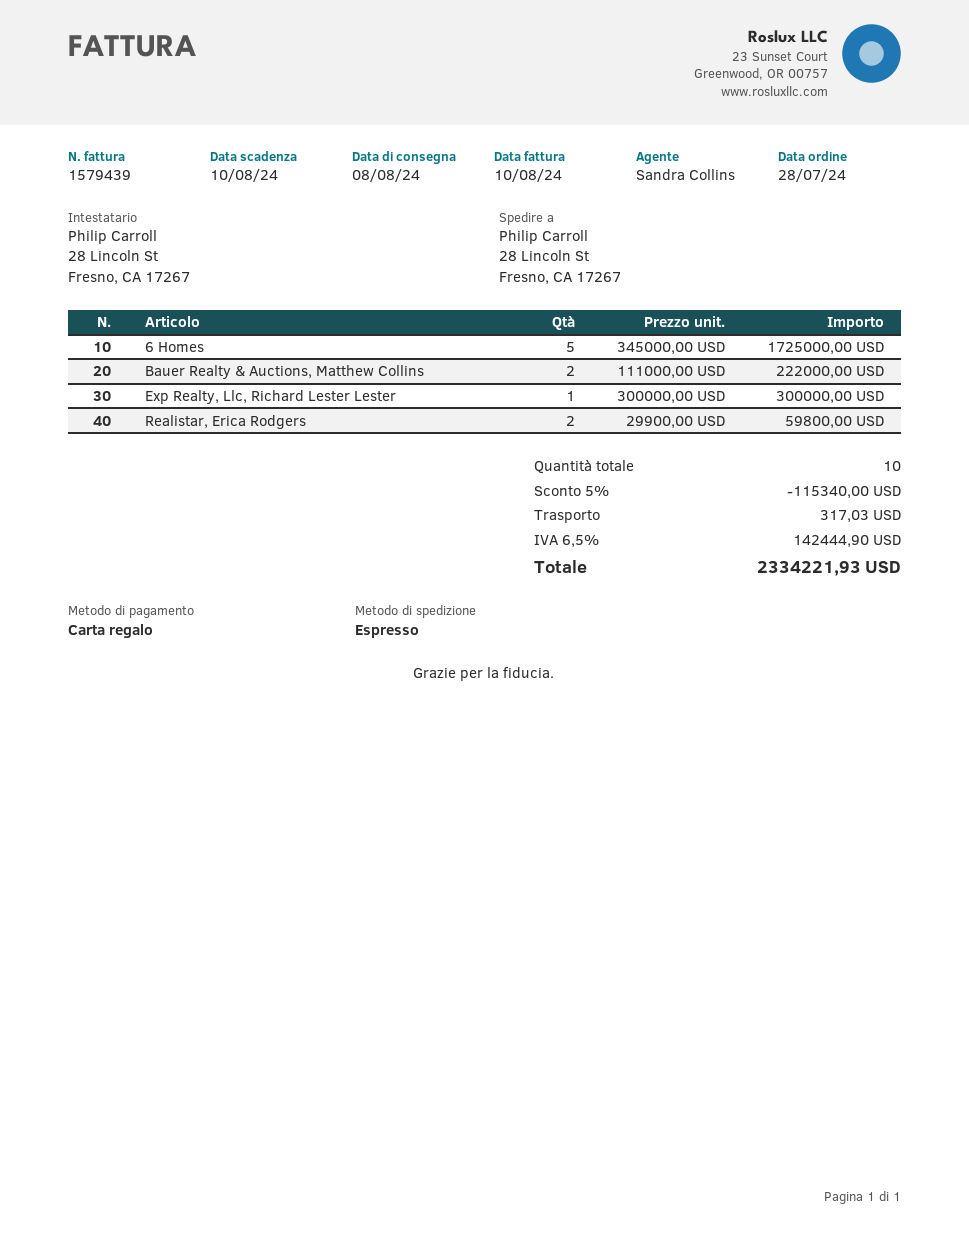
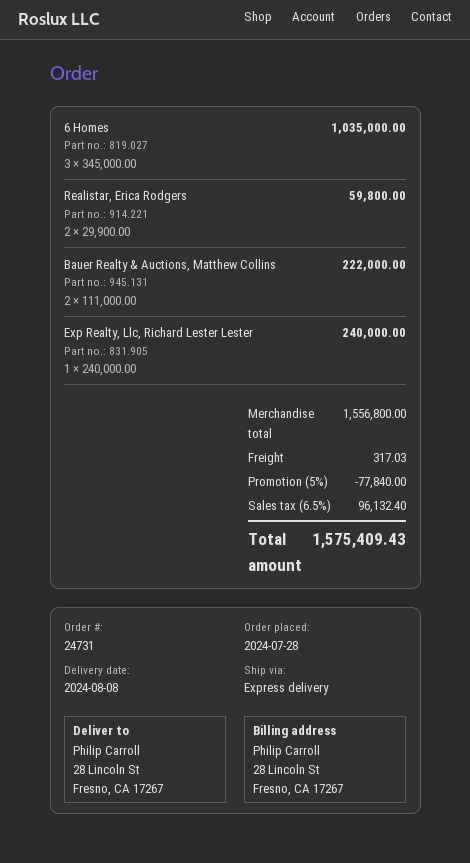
6 Homes: 5 x 345000.00 = 1725000.00 -> 3 x 345000.00 = 1035000.00
Exp Realty, Llc, Richard Lester Lester: 1 x 300000.00 = 300000.00 -> 1 x 240000.00 = 240000.00
discount: 5% = 115340.00 -> 5% = 77840.00
tax: 6.5% = 142444.90 -> 6.5% = 96132.40
total: 2334221.93 -> 1575409.43

